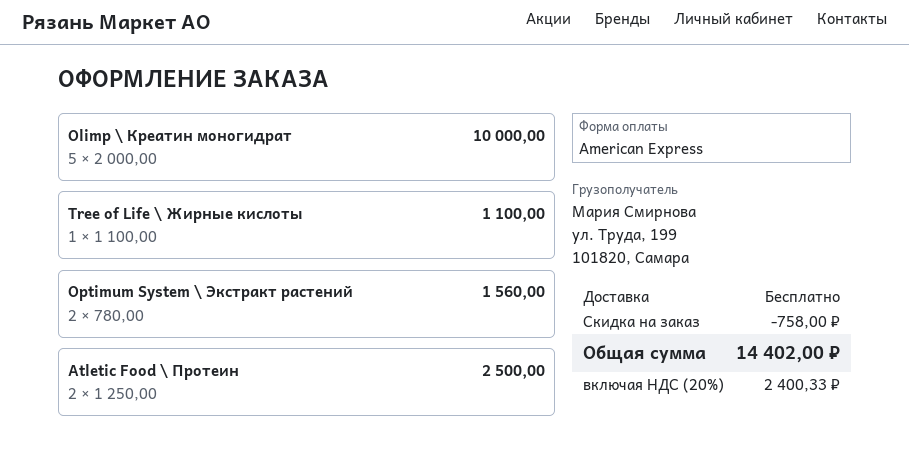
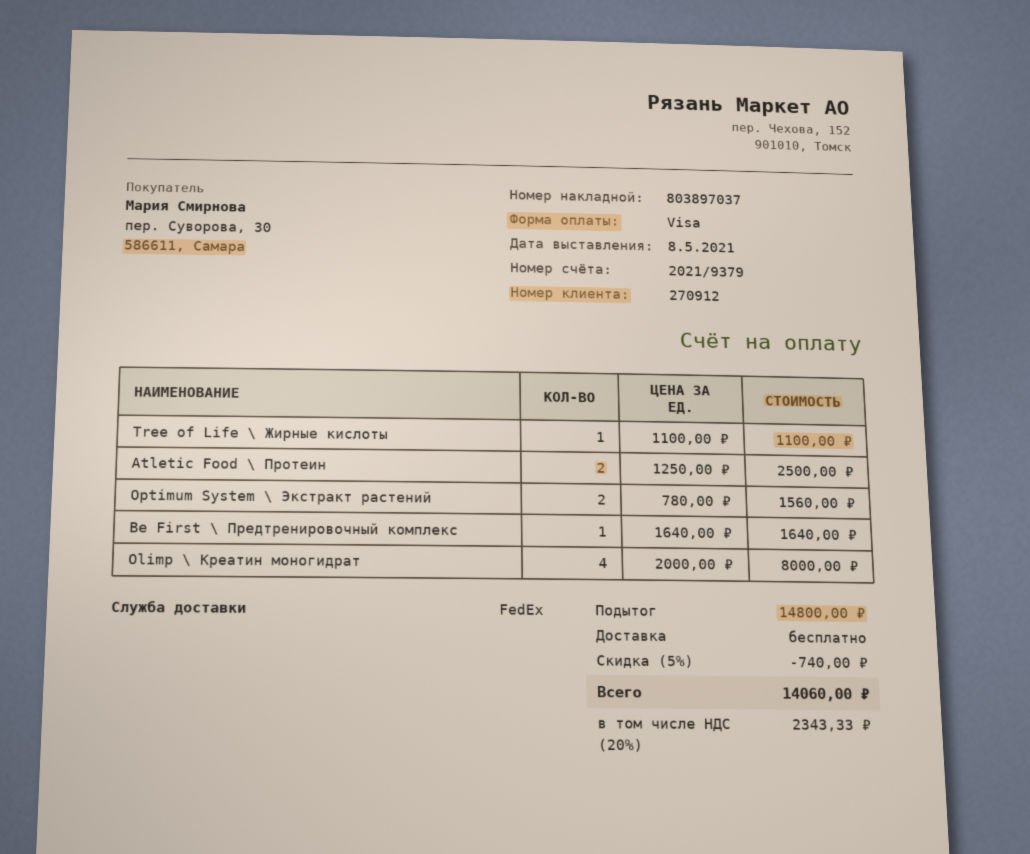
payment method: American Express -> Visa
Olimp \ Креатин моногидрат: 5 x 2000.00 = 10000.00 -> 4 x 2000.00 = 8000.00
Be First \ Предтренировочный комплекс: none -> 1 x 1640.00 = 1640.00
discount: 758.00 -> 740.00
tax: 20% = 2400.33 -> 20% = 2343.33
total: 14402.00 -> 14060.00

